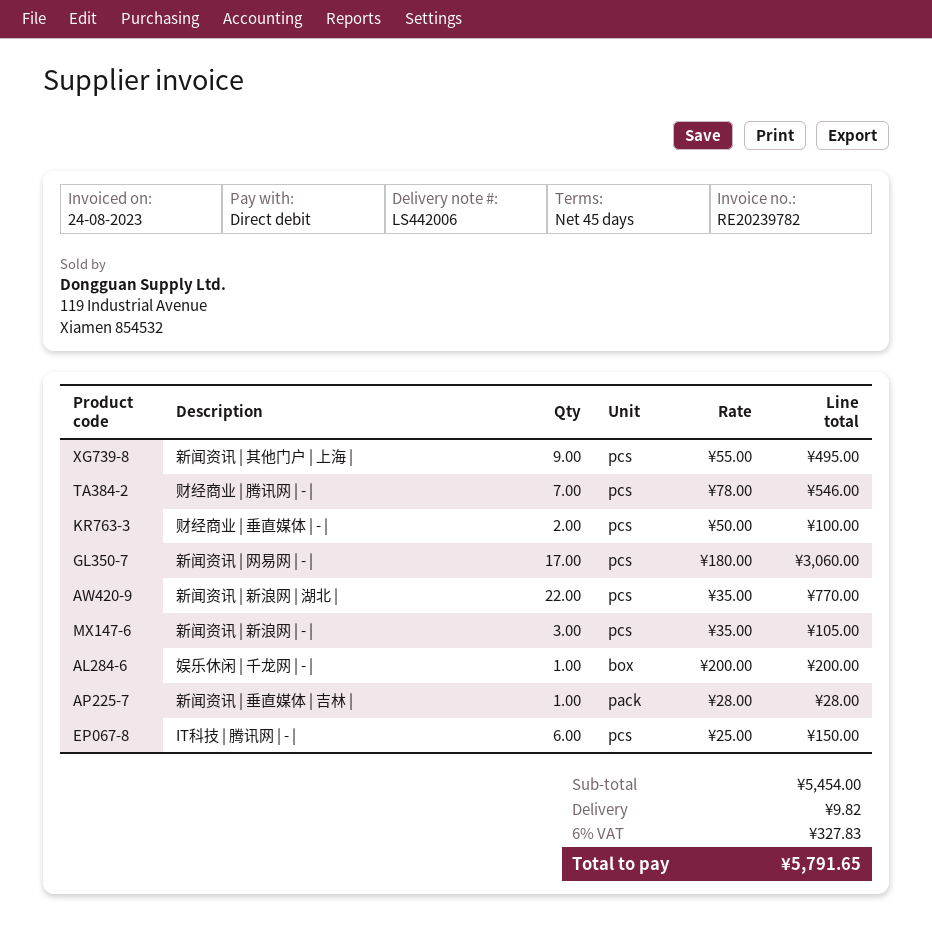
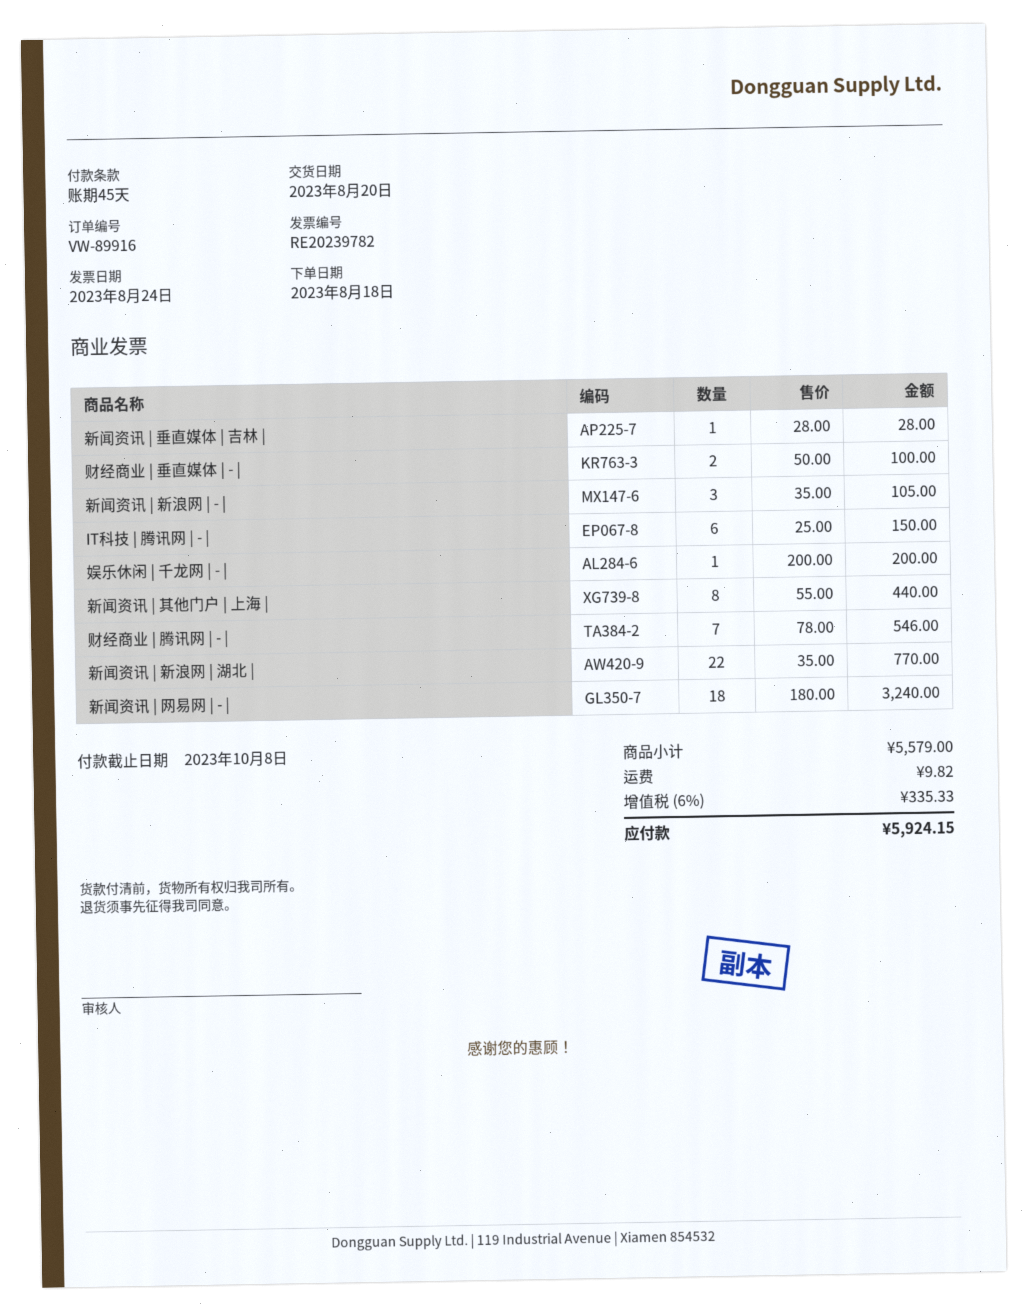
新闻资讯 | 其他门户 | 上海 |: 9 x 55.00 = 495.00 -> 8 x 55.00 = 440.00
新闻资讯 | 网易网 | - |: 17 x 180.00 = 3060.00 -> 18 x 180.00 = 3240.00
subtotal: 5454.00 -> 5579.00
tax: 6% = 327.83 -> 6% = 335.33
total: 5791.65 -> 5924.15

